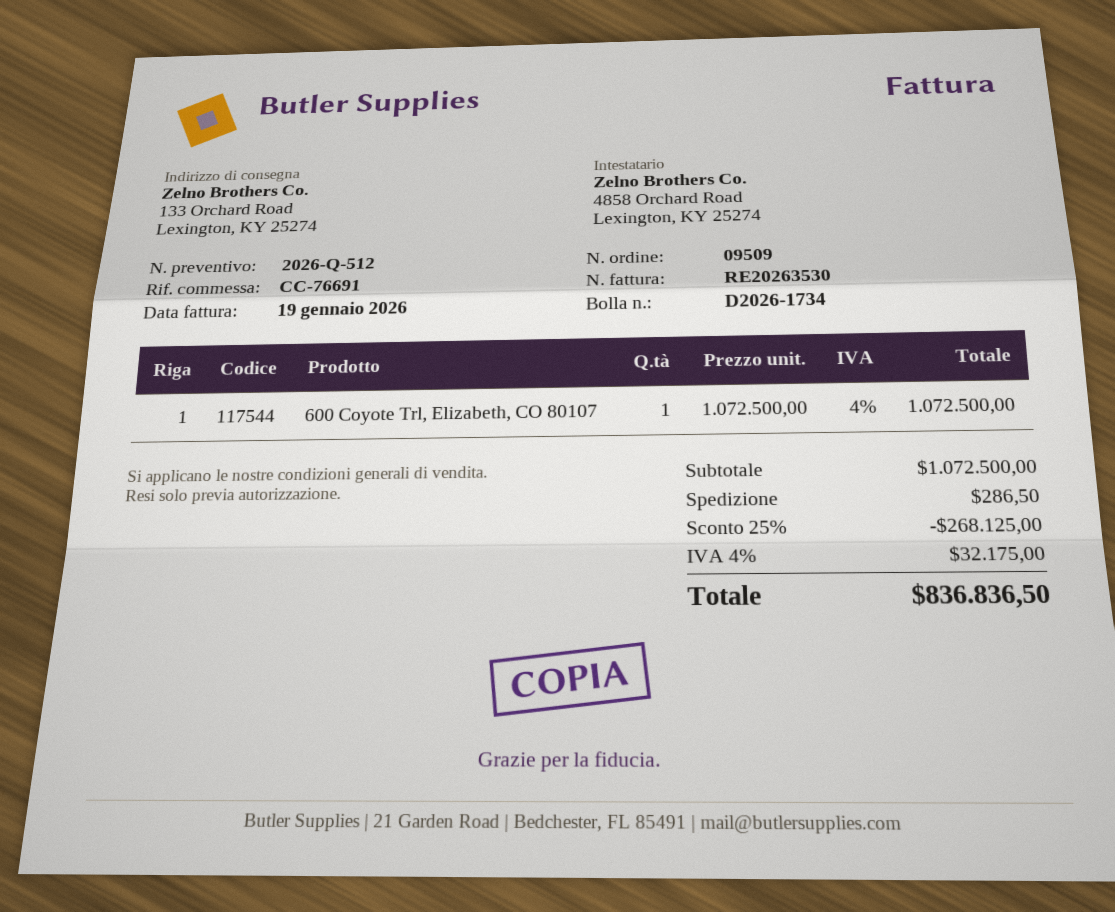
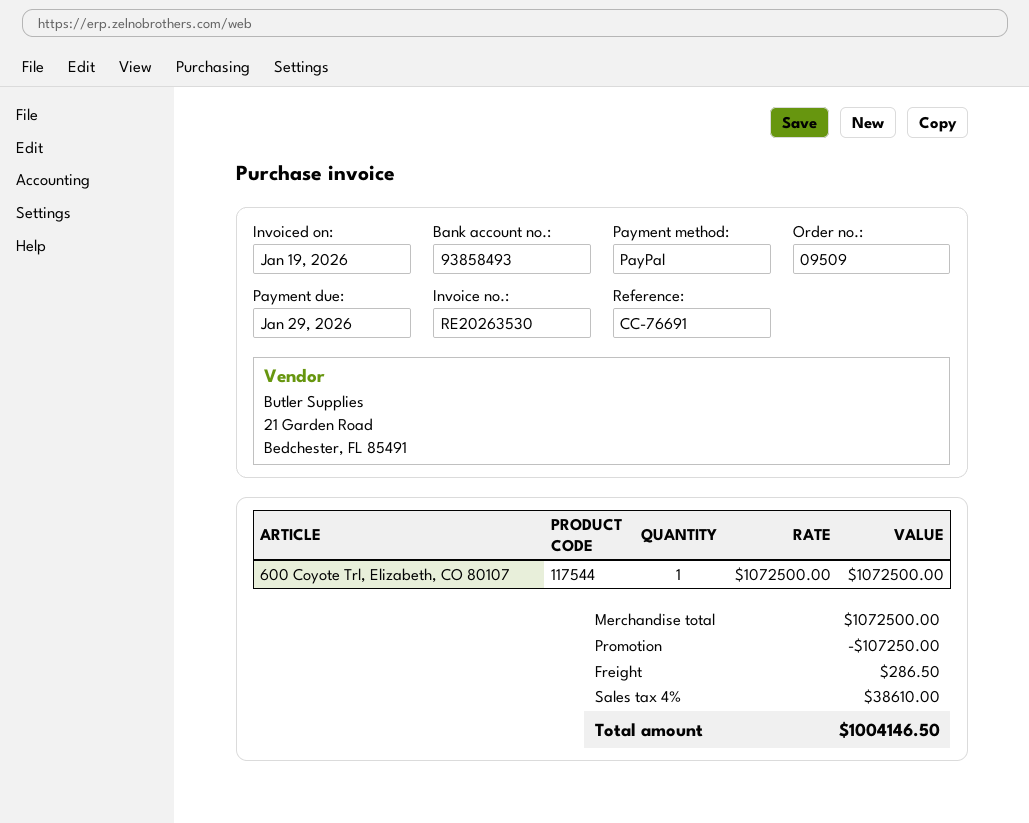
discount: 268125.00 -> 107250.00
tax: 4% = 32175.00 -> 4% = 38610.00
total: 836836.50 -> 1004146.50

